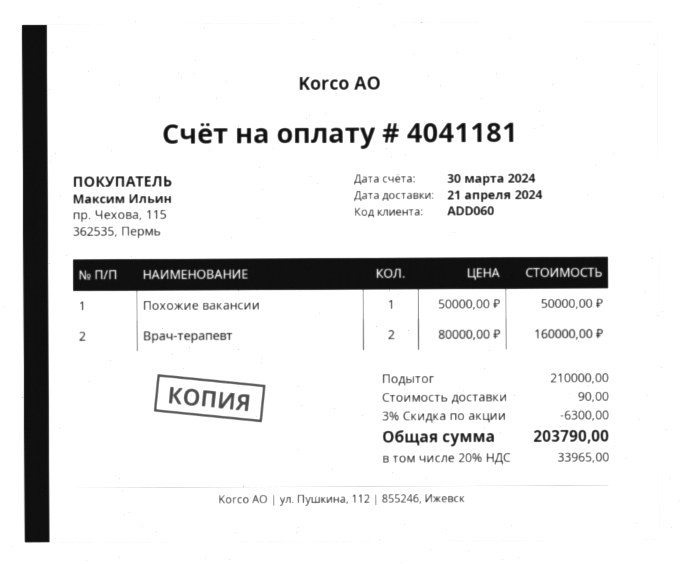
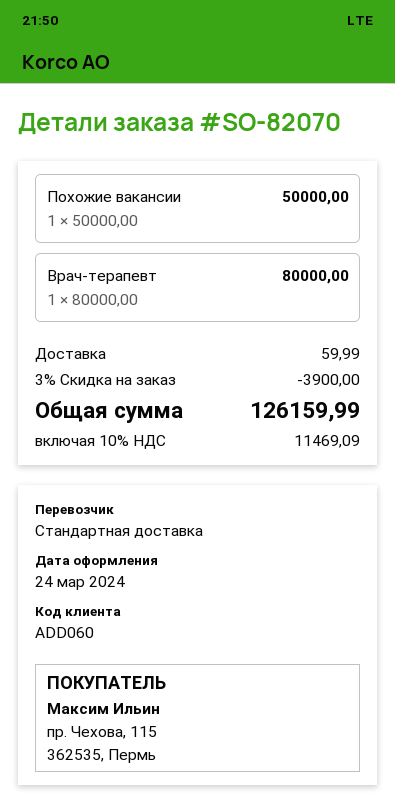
Врач-терапевт: 2 x 80000.00 = 160000.00 -> 1 x 80000.00 = 80000.00
discount: 3% = 6300.00 -> 3% = 3900.00
shipping: 90.00 -> 59.99
tax: 20% = 33965.00 -> 10% = 11469.09
total: 203790.00 -> 126159.99

